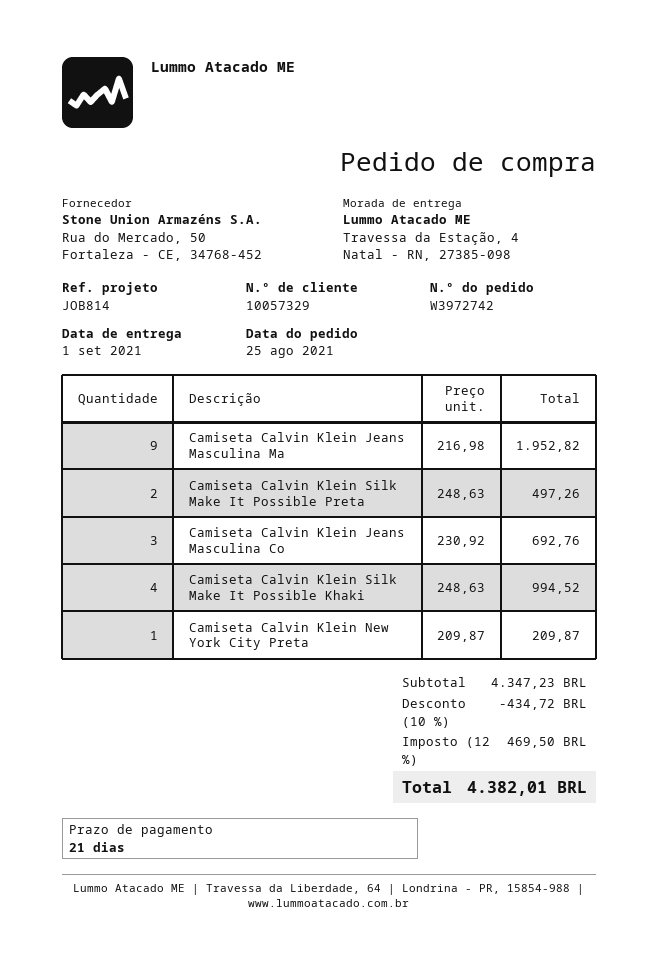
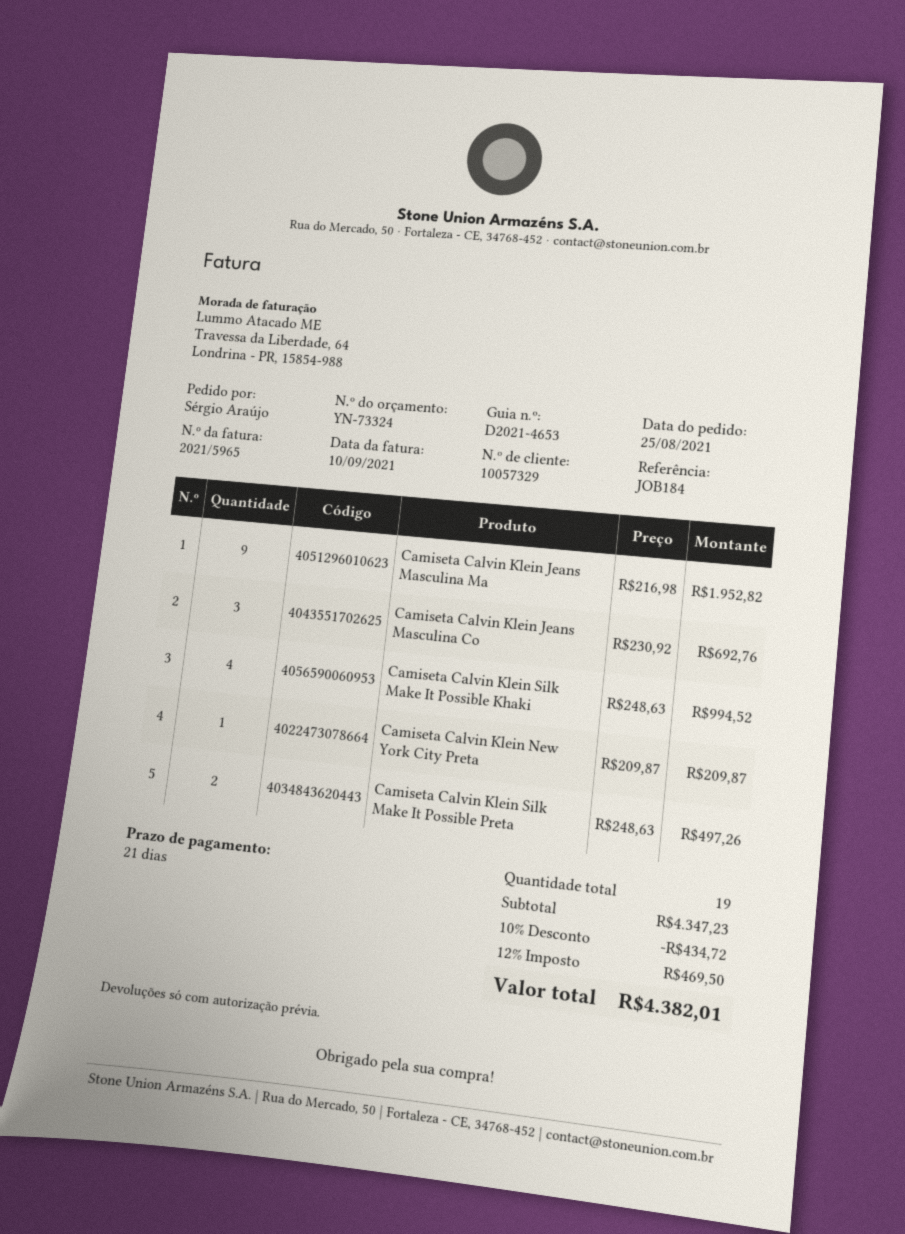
reference: JOB814 -> JOB184

